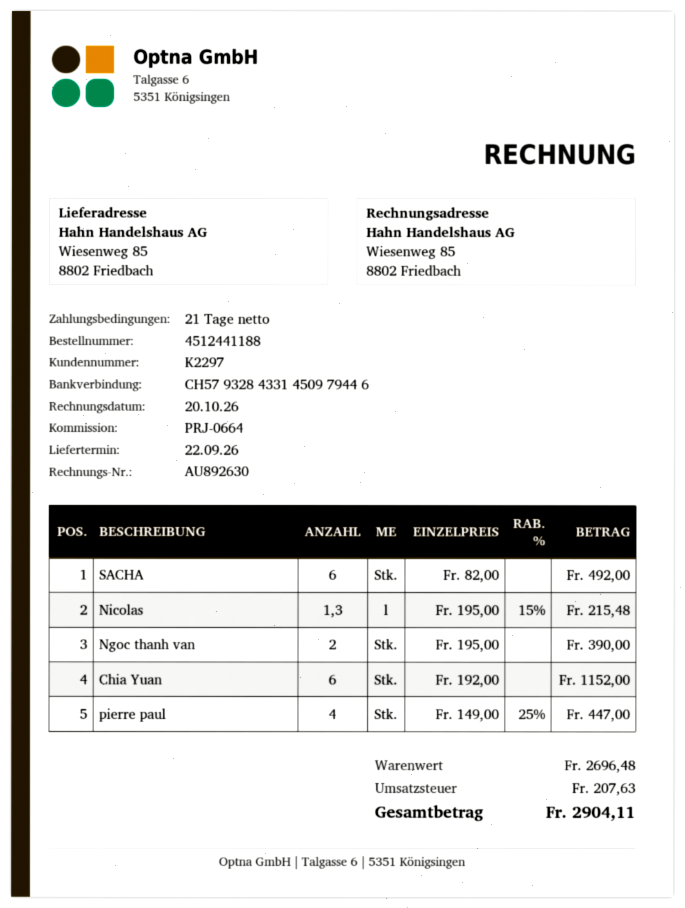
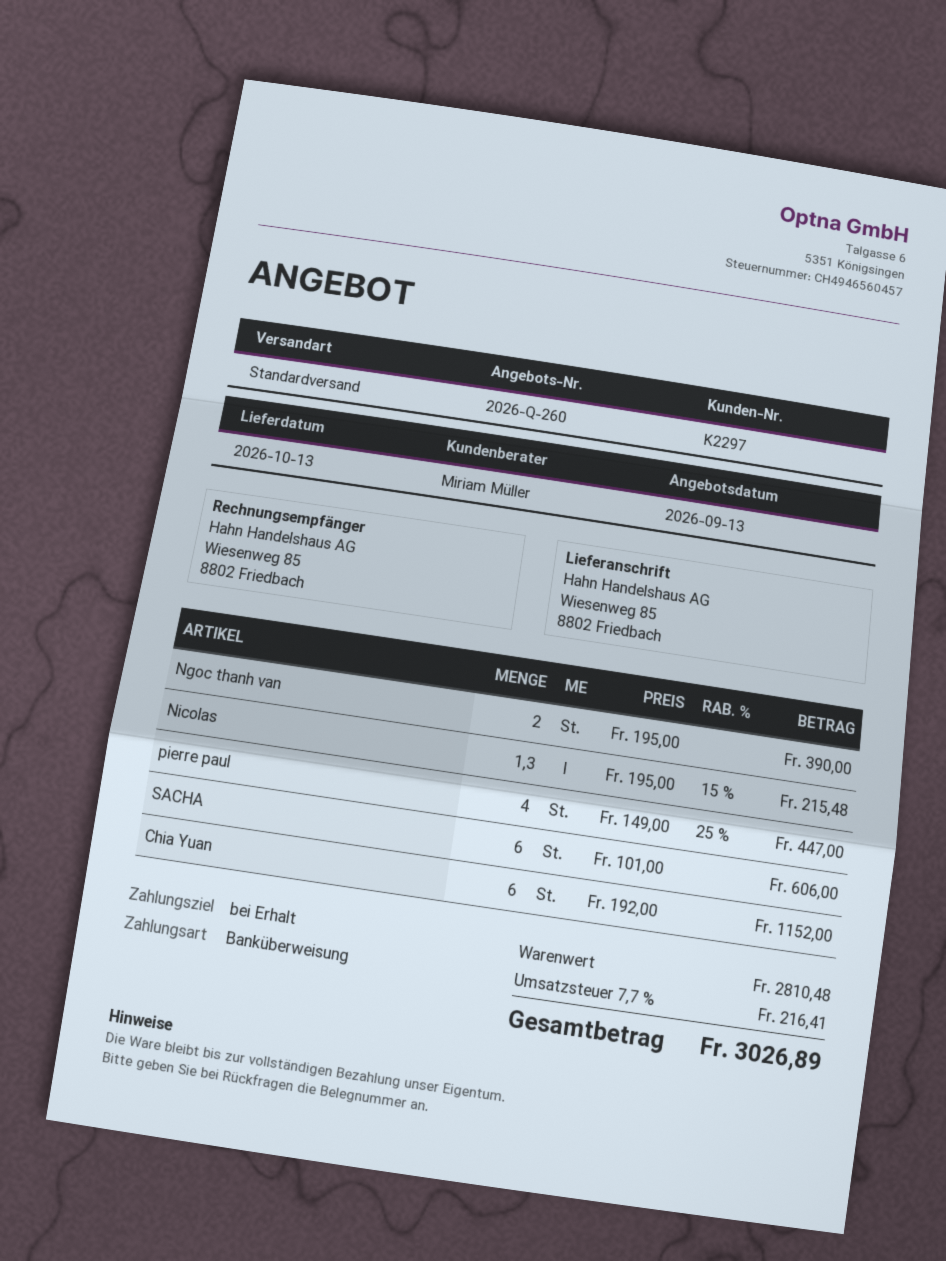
delivery date: 2026-09-22 -> 2026-10-13
payment terms: 21 days -> on receipt
SACHA: 6 x 82.00 = 492.00 -> 6 x 101.00 = 606.00
subtotal: 2696.48 -> 2810.48
tax: 207.63 -> 216.41
total: 2904.11 -> 3026.89

